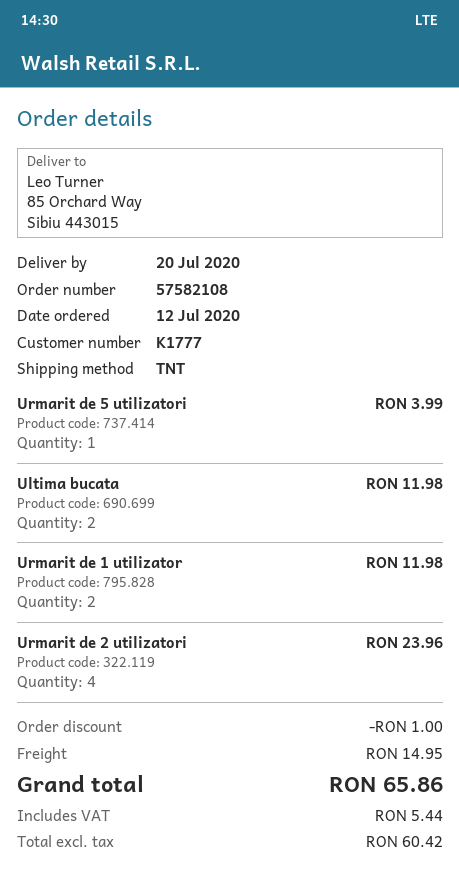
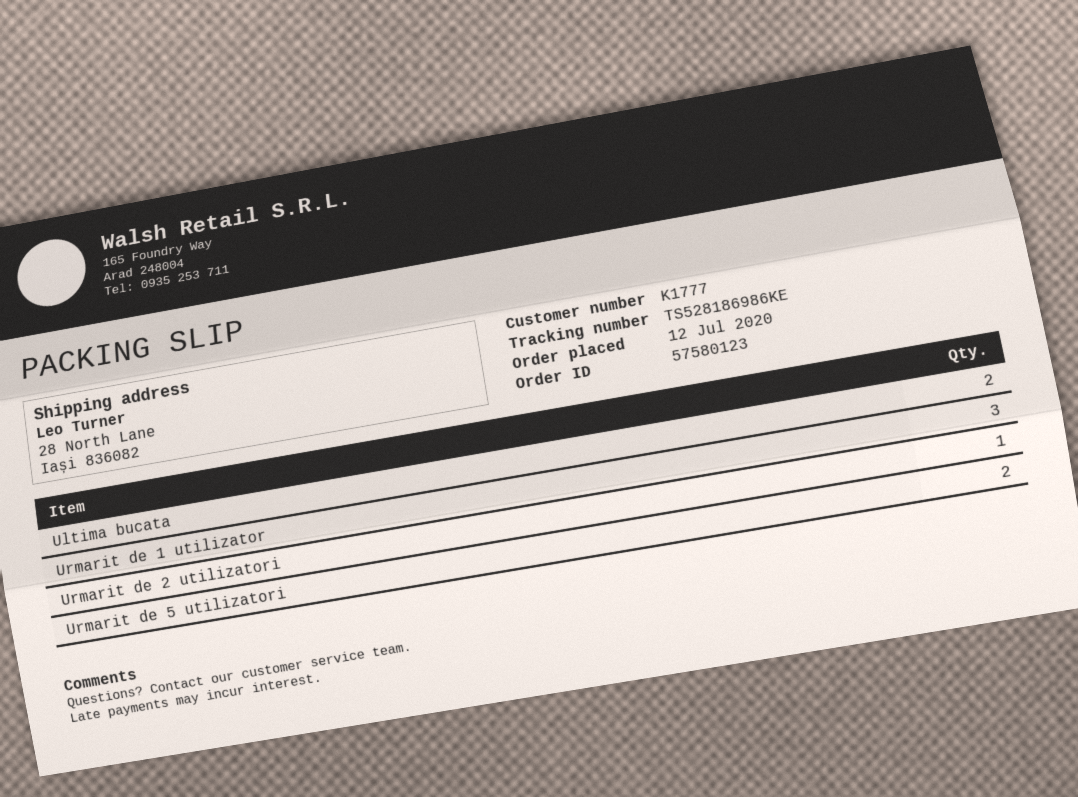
order number: 57582108 -> 57580123
ship to: 85 Orchard Way, Sibiu 443015 -> 28 North Lane, Iași 836082
Urmarit de 5 utilizatori: 1 -> 2
Urmarit de 1 utilizator: 2 -> 3
Urmarit de 2 utilizatori: 4 -> 1

